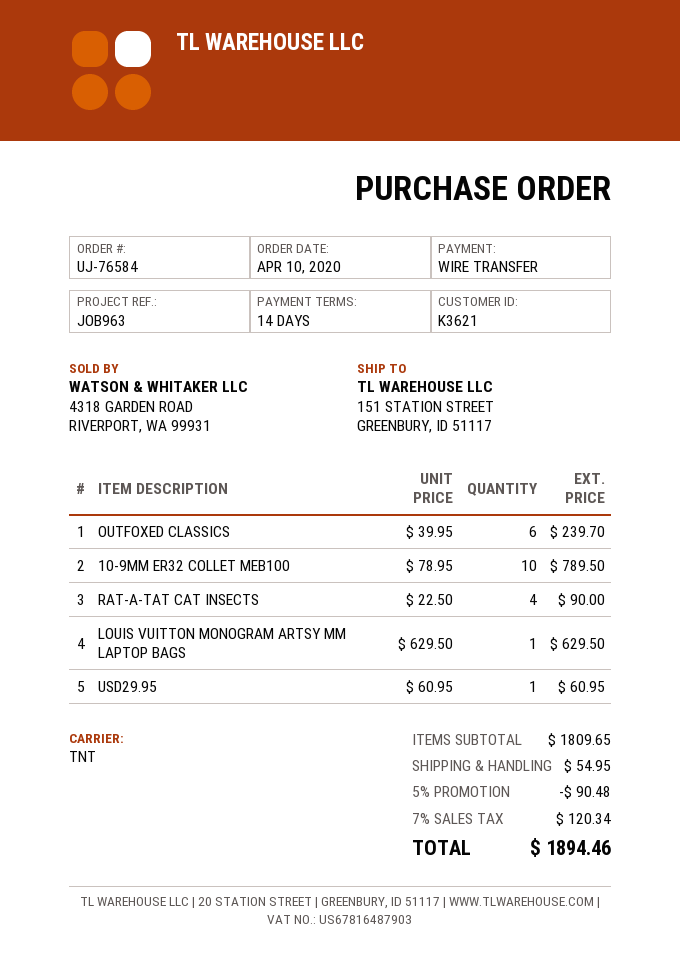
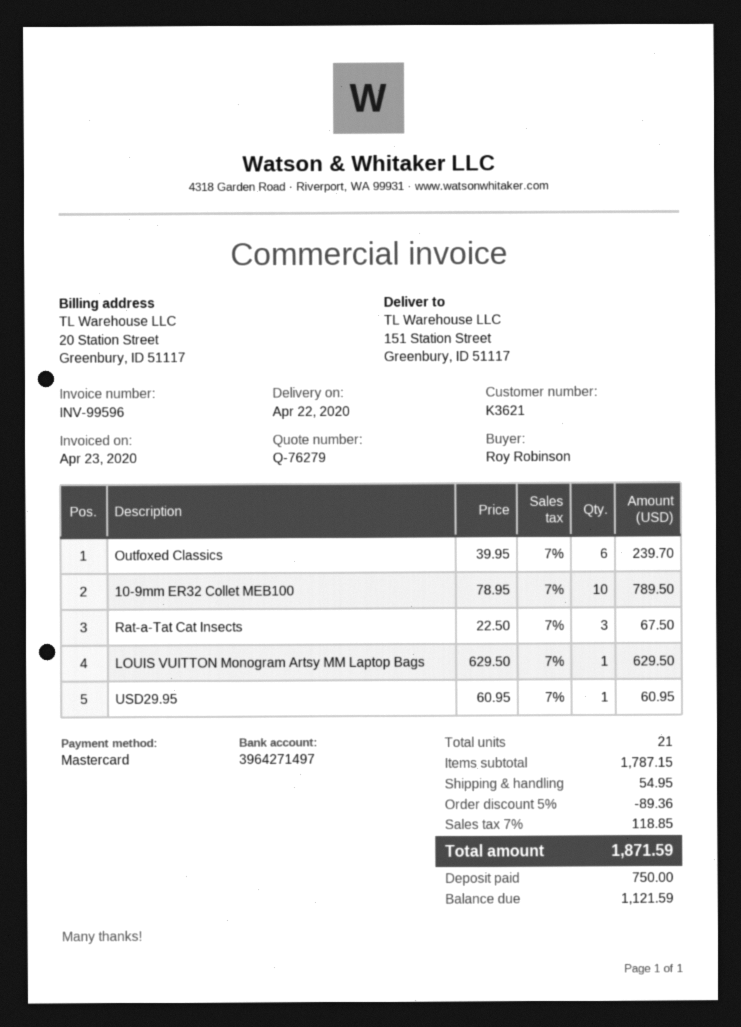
payment method: bank transfer -> Mastercard
RAT-A-TAT CAT INSECTS: 4 x 22.50 = 90.00 -> 3 x 22.50 = 67.50
subtotal: 1809.65 -> 1787.15
discount: 5% = 90.48 -> 5% = 89.36
tax: 7% = 120.34 -> 7% = 118.85
total: 1894.46 -> 1871.59

